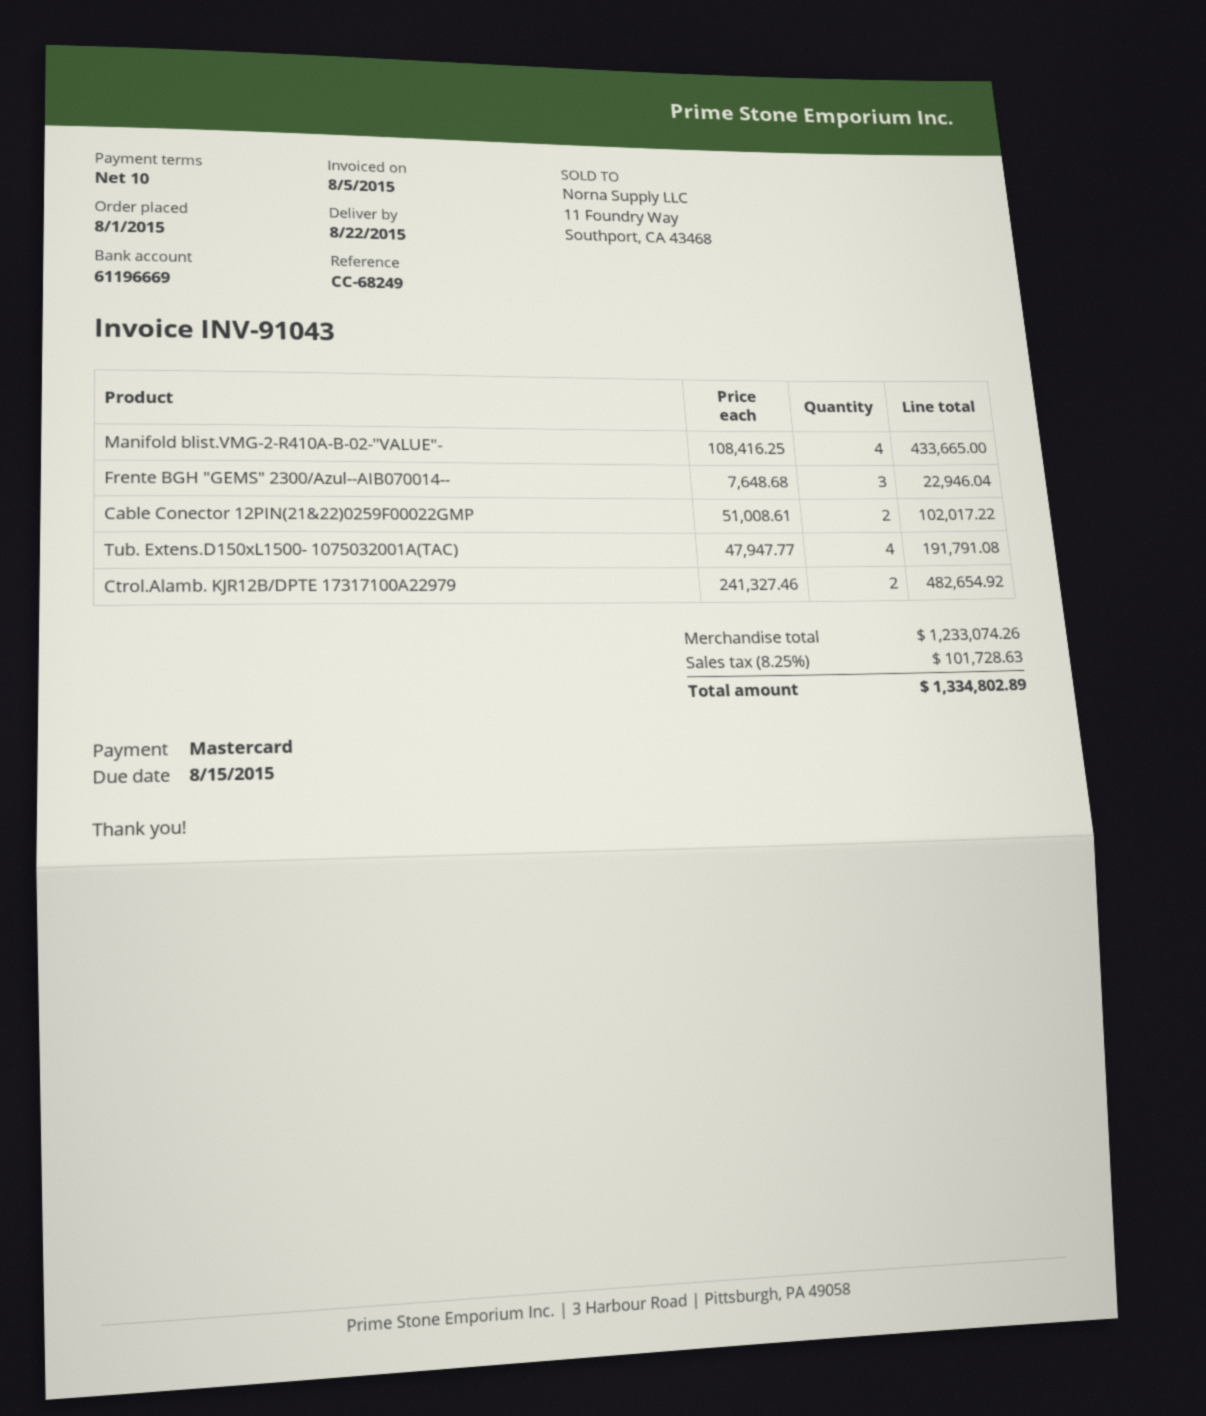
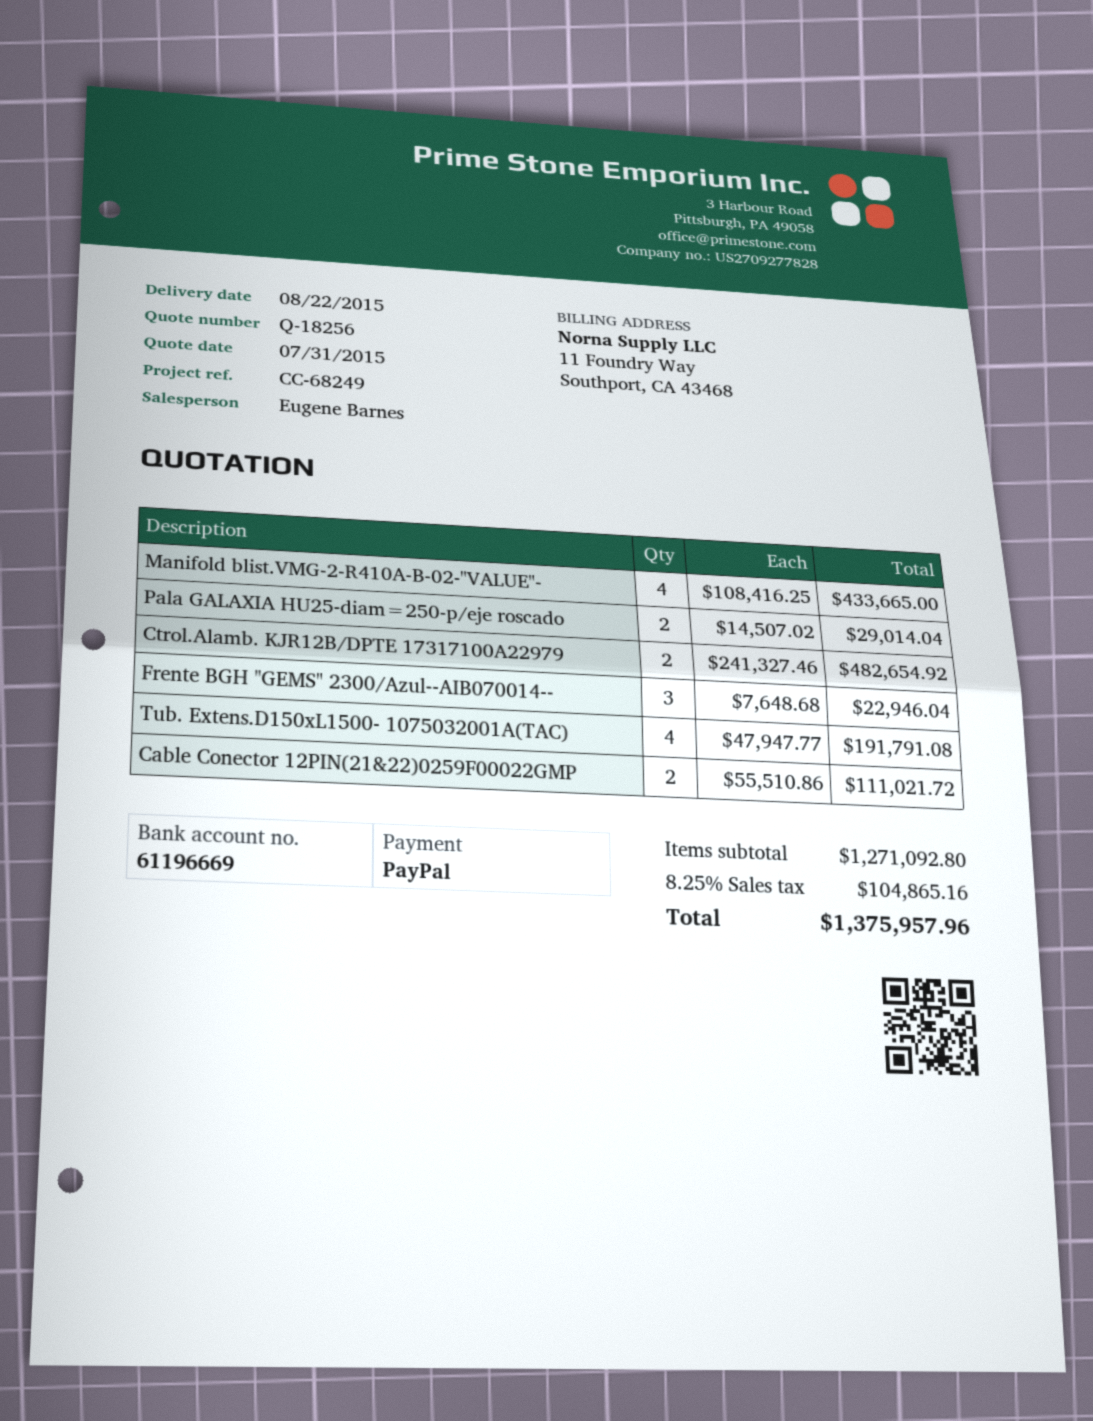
payment method: Mastercard -> PayPal
Cable Conector 12PIN(21&22)0259F00022GMP: 2 x 51008.61 = 102017.22 -> 2 x 55510.86 = 111021.72
Pala GALAXIA HU25-diam=250-p/eje roscado: none -> 2 x 14507.02 = 29014.04
subtotal: 1233074.26 -> 1271092.80
tax: 8.25% = 101728.63 -> 8.25% = 104865.16
total: 1334802.89 -> 1375957.96

